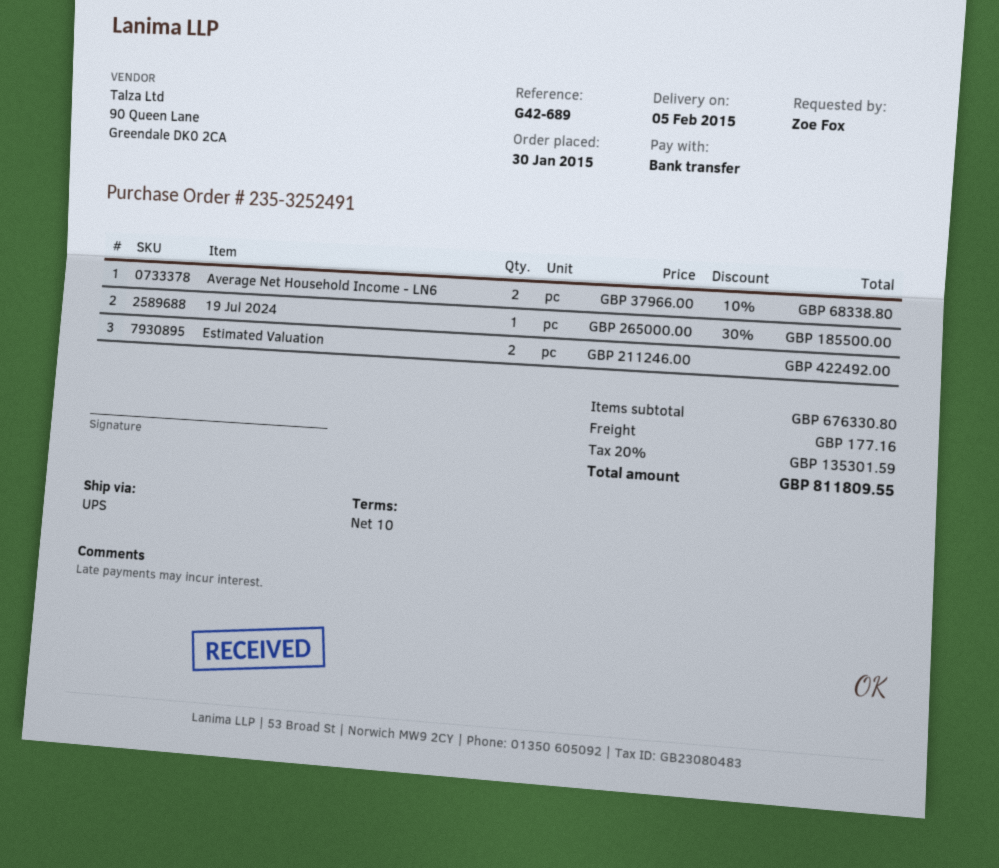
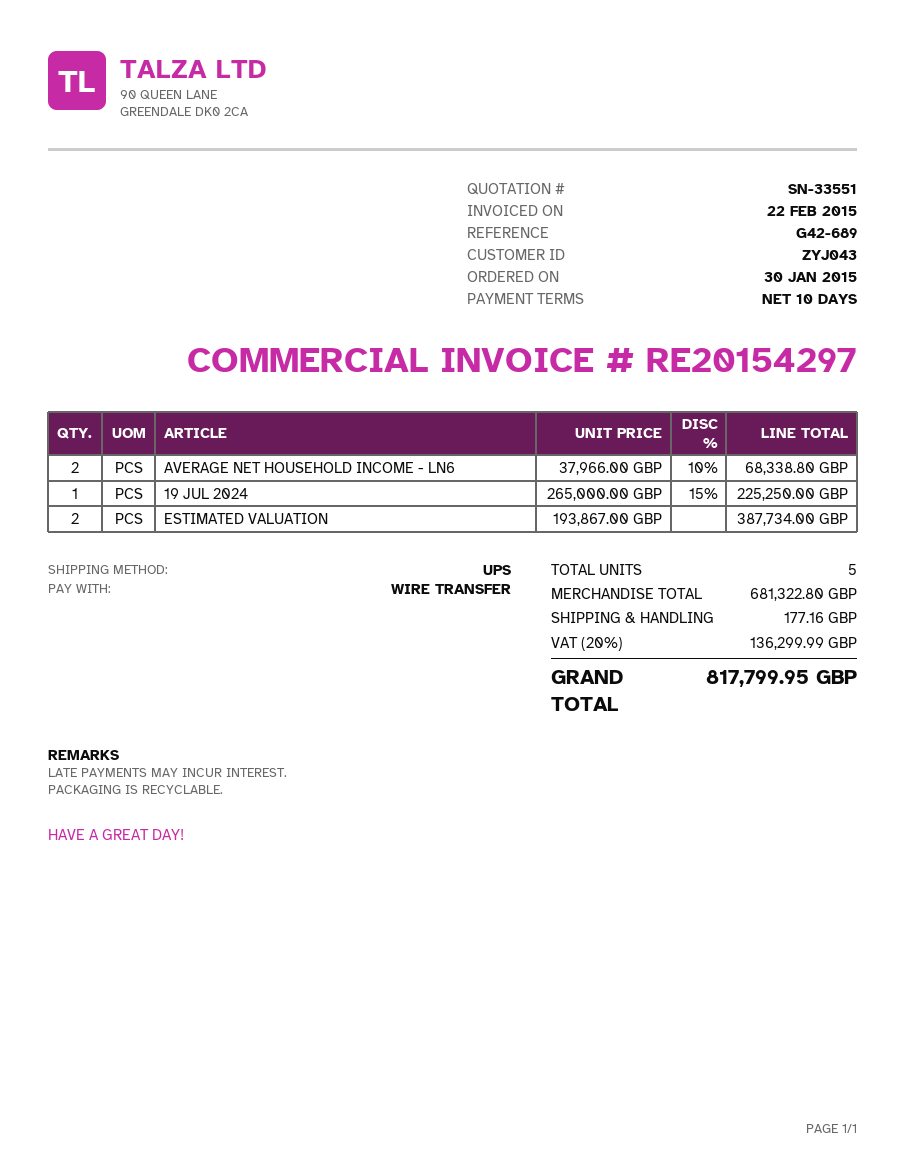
19 Jul 2024: 1 x 265000.00 - 30% = 185500.00 -> 1 x 265000.00 - 15% = 225250.00
Estimated Valuation: 2 x 211246.00 = 422492.00 -> 2 x 193867.00 = 387734.00
subtotal: 676330.80 -> 681322.80
tax: 20% = 135301.59 -> 20% = 136299.99
total: 811809.55 -> 817799.95

